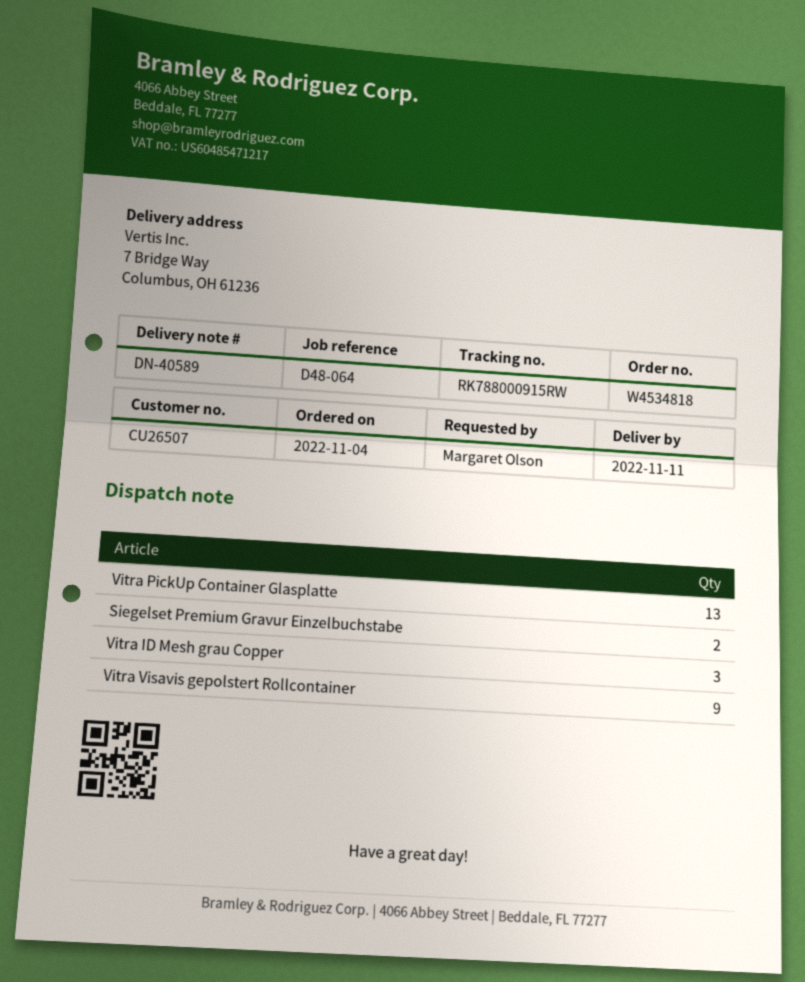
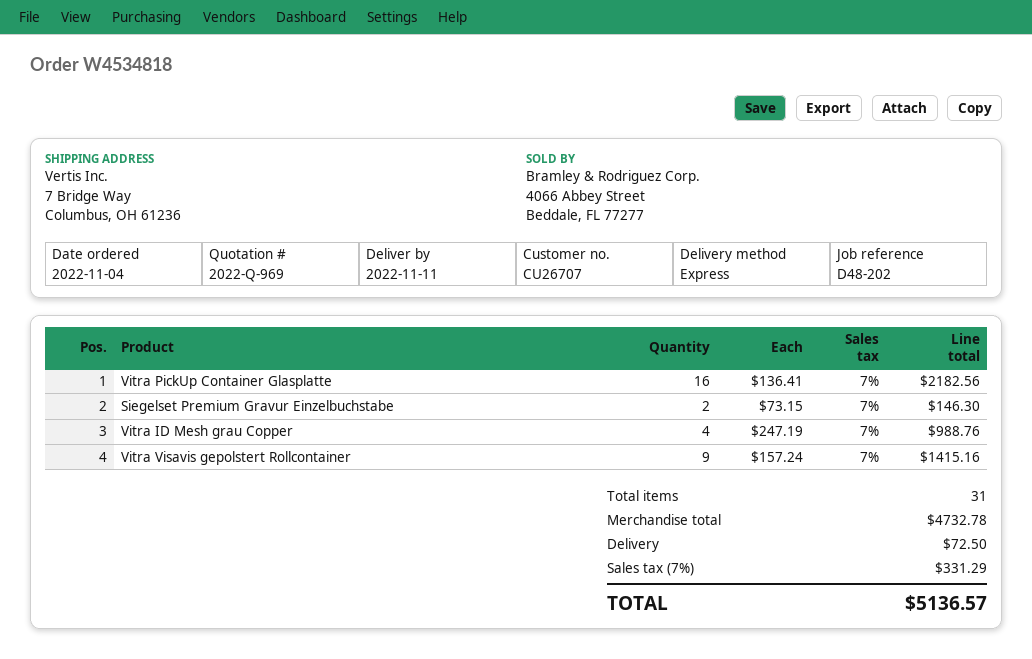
customer number: CU26507 -> CU26707
reference: D48-064 -> D48-202
Vitra PickUp Container Glasplatte: 13 -> 16
Vitra ID Mesh grau Copper: 3 -> 4

